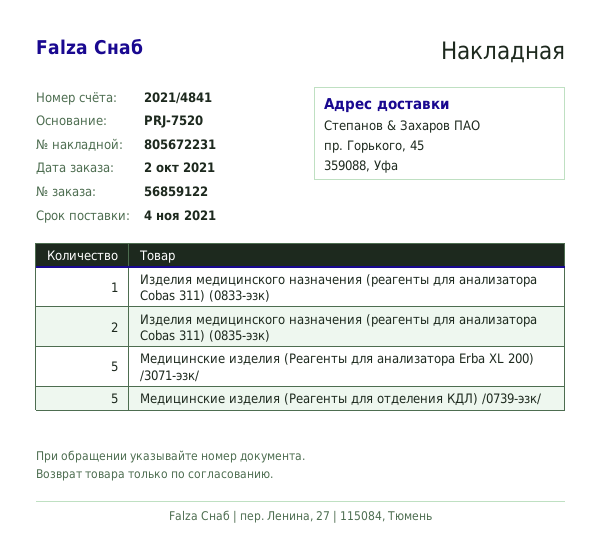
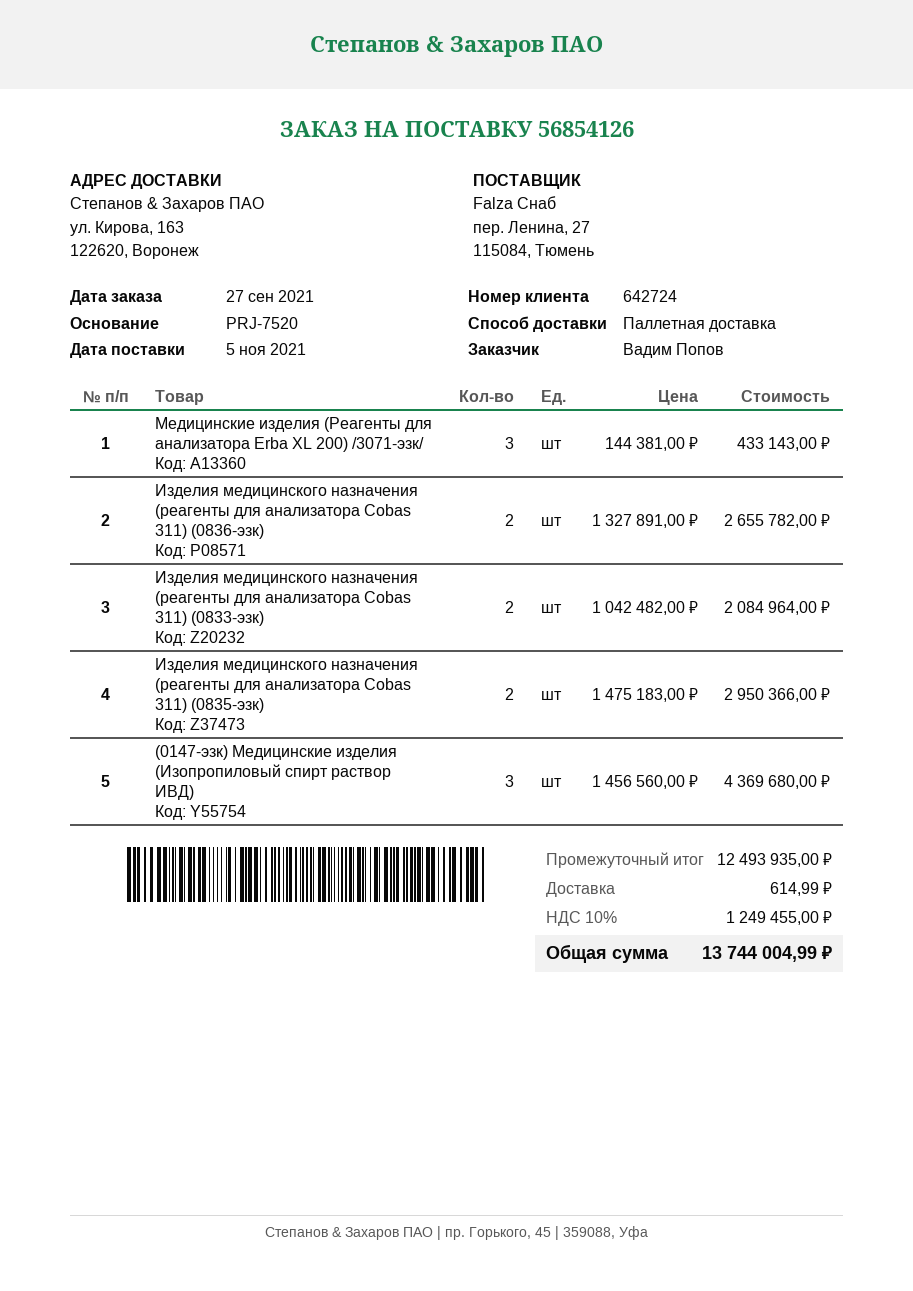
order number: 56859122 -> 56854126
order date: 2021-10-02 -> 2021-09-27
delivery date: 2021-11-04 -> 2021-11-05
ship to: пр. Горького, 45, 359088, Уфа -> ул. Кирова, 163, 122620, Воронеж
Изделия медицинского назначения (реагенты для анализатора Cobas 311) (0833-эзк): 1 -> 2
Медицинские изделия (Реагенты для анализатора Erba XL 200) /3071-эзк/: 5 -> 3
Медицинские изделия (Реагенты для отделения КДЛ) /0739-эзк/: 5 -> none
Изделия медицинского назначения (реагенты для анализатора Cobas 311) (0836-эзк): none -> 2
(0147-эзк) Медицинские изделия (Изопропиловый спирт раствор ИВД): none -> 3

